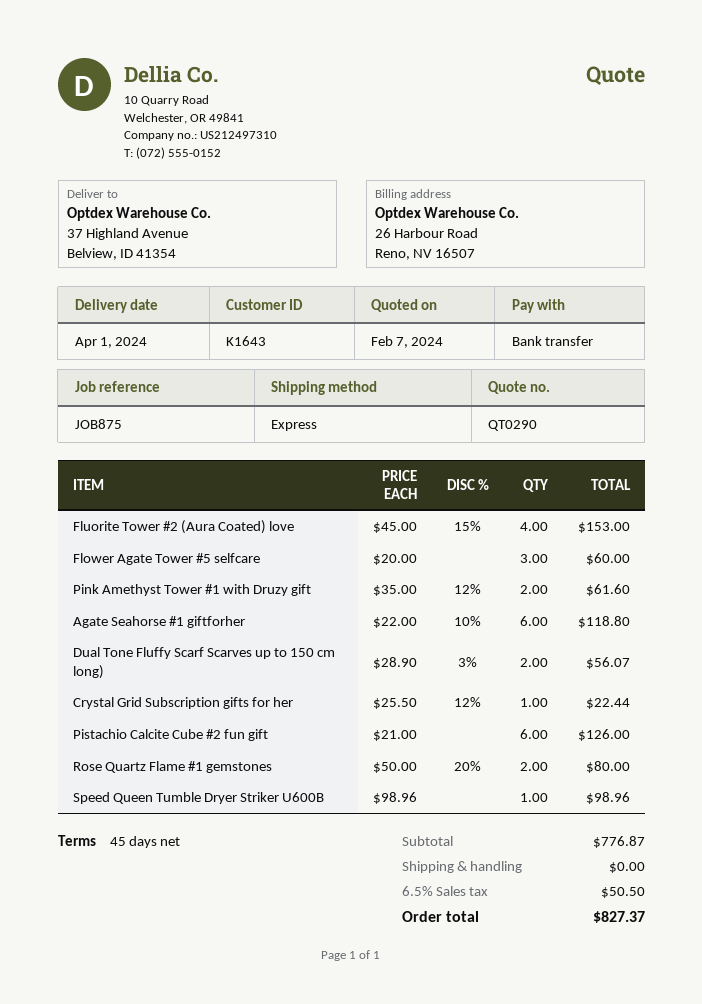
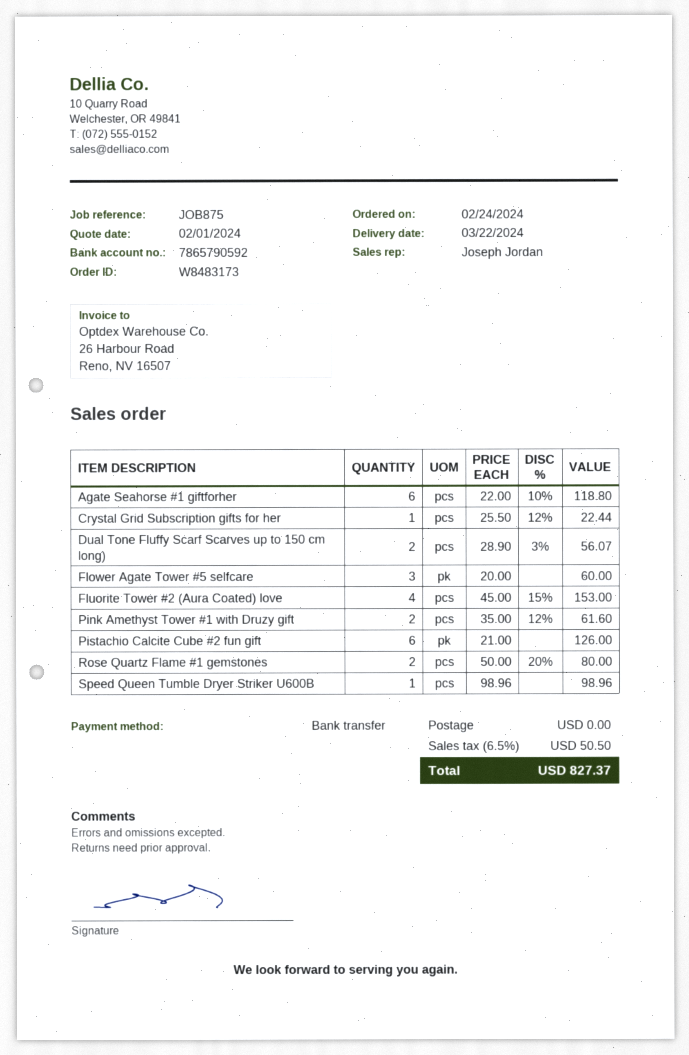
quote date: 2024-02-07 -> 2024-02-01
delivery date: 2024-04-01 -> 2024-03-22

